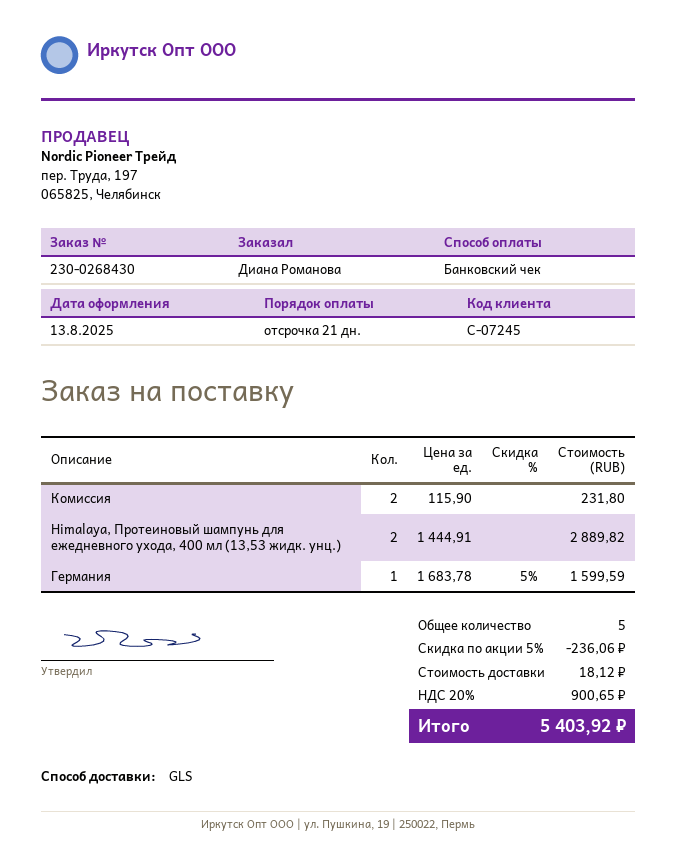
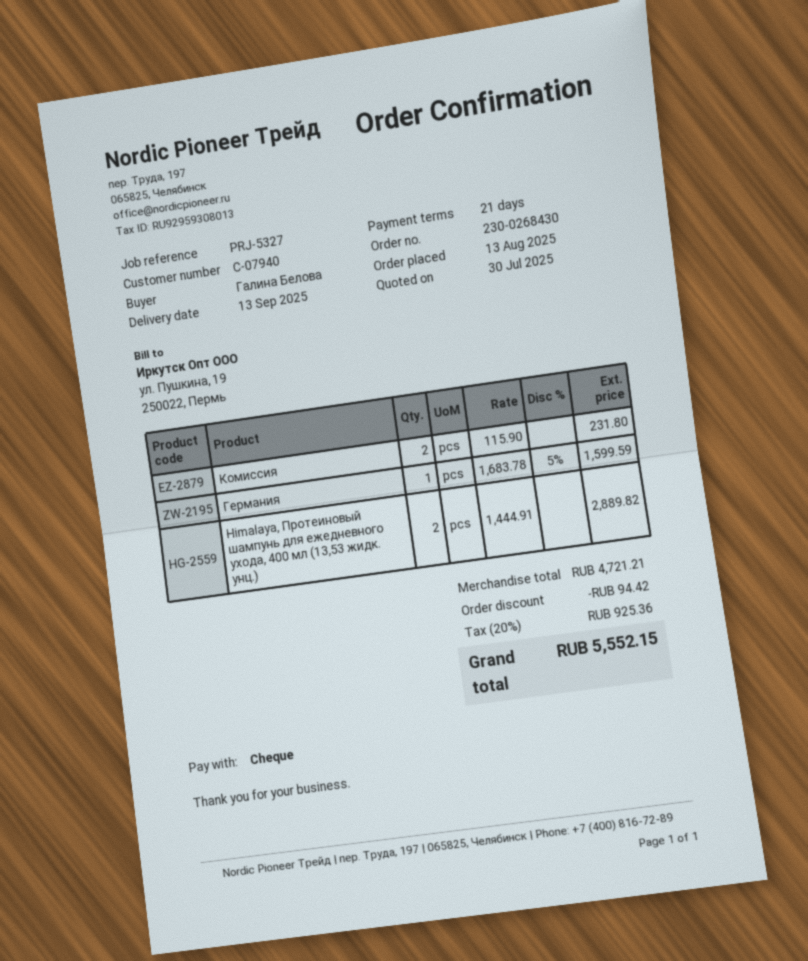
customer number: C-07245 -> C-07940
ordered by: Диана Романова -> Галина Белова
discount: 236.06 -> 94.42
shipping: 18.12 -> none
tax: 20% = 900.65 -> 20% = 925.36
total: 5403.92 -> 5552.15

